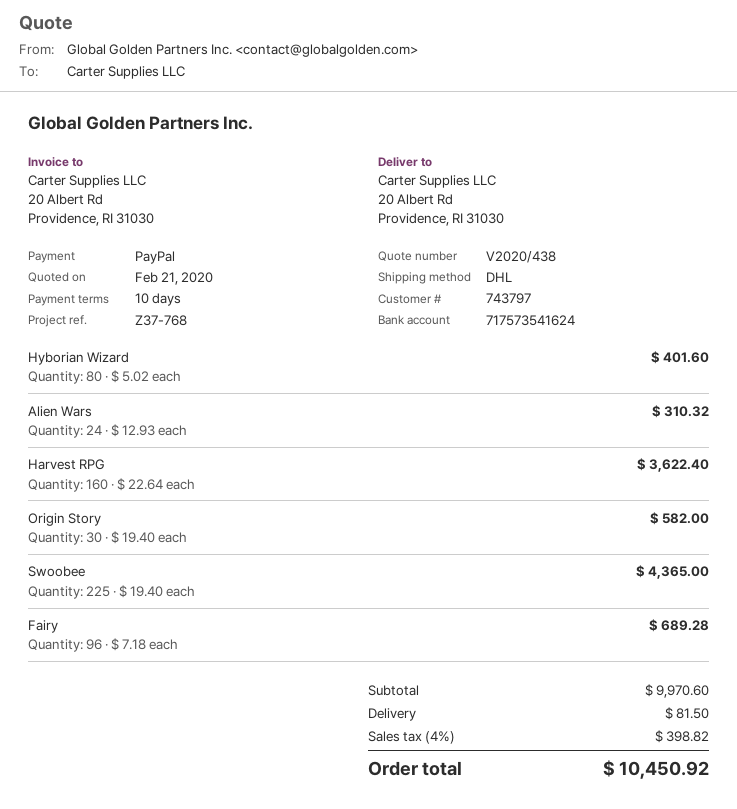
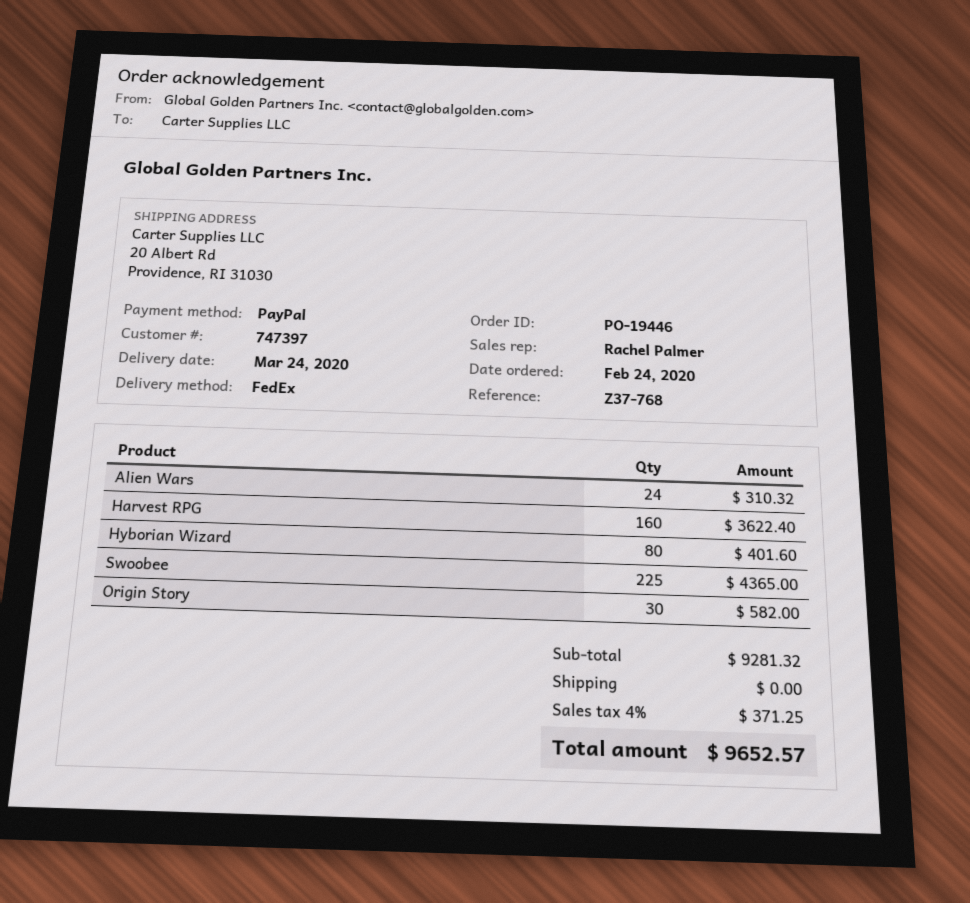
customer number: 743797 -> 747397
shipping method: DHL -> FedEx
Fairy: 96 for 689.28 -> none
subtotal: 9970.60 -> 9281.32
shipping: 81.50 -> 0.00
tax: 4% = 398.82 -> 4% = 371.25
total: 10450.92 -> 9652.57

